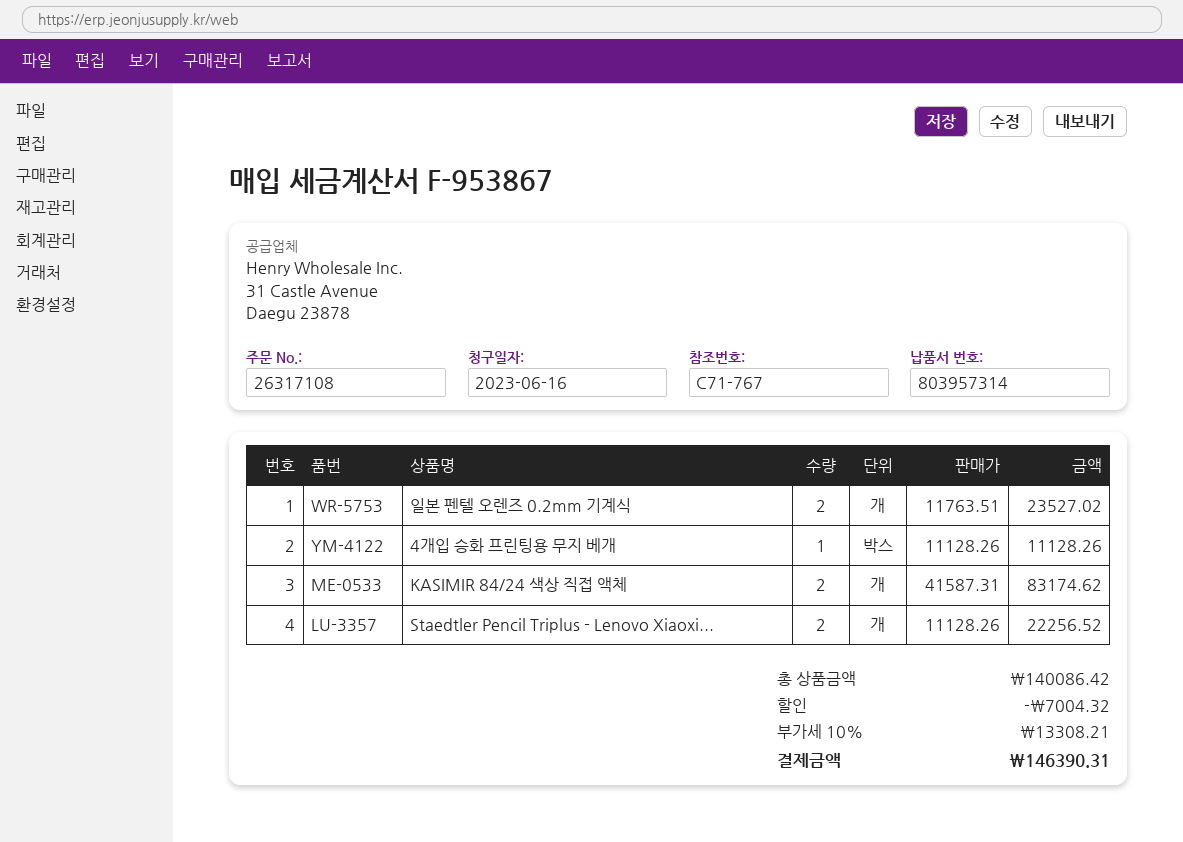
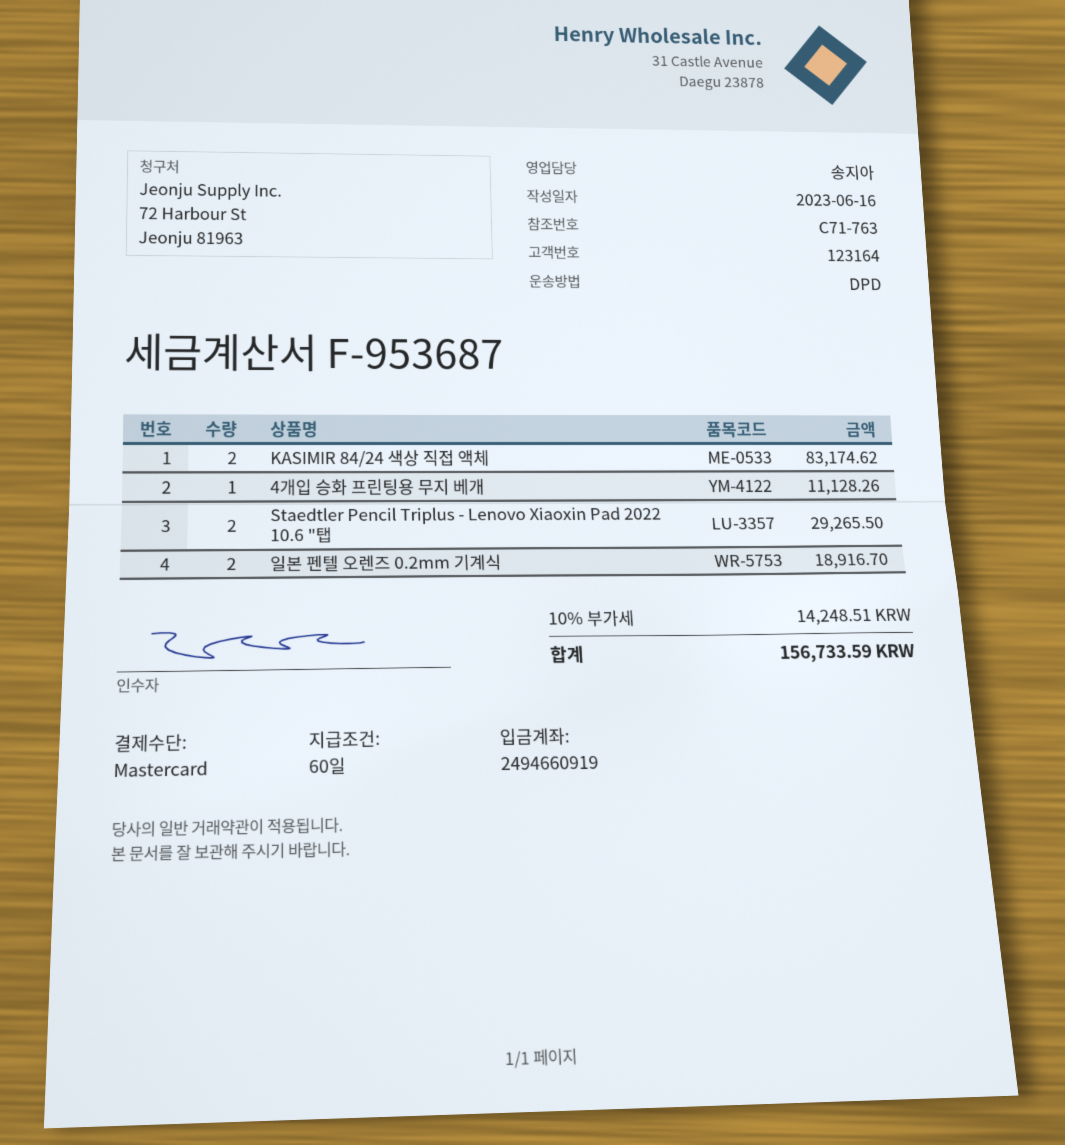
invoice number: F-953867 -> F-953687
reference: C71-767 -> C71-763
일본 펜텔 오렌즈 0.2mm 기계식: 2 for 23527.02 -> 2 for 18916.70
Staedtler Pencil Triplus - Lenovo Xiaoxi...: 2 for 22256.52 -> 2 for 29265.50
discount: 7004.32 -> none
tax: 10% = 13308.21 -> 10% = 14248.51
total: 146390.31 -> 156733.59

